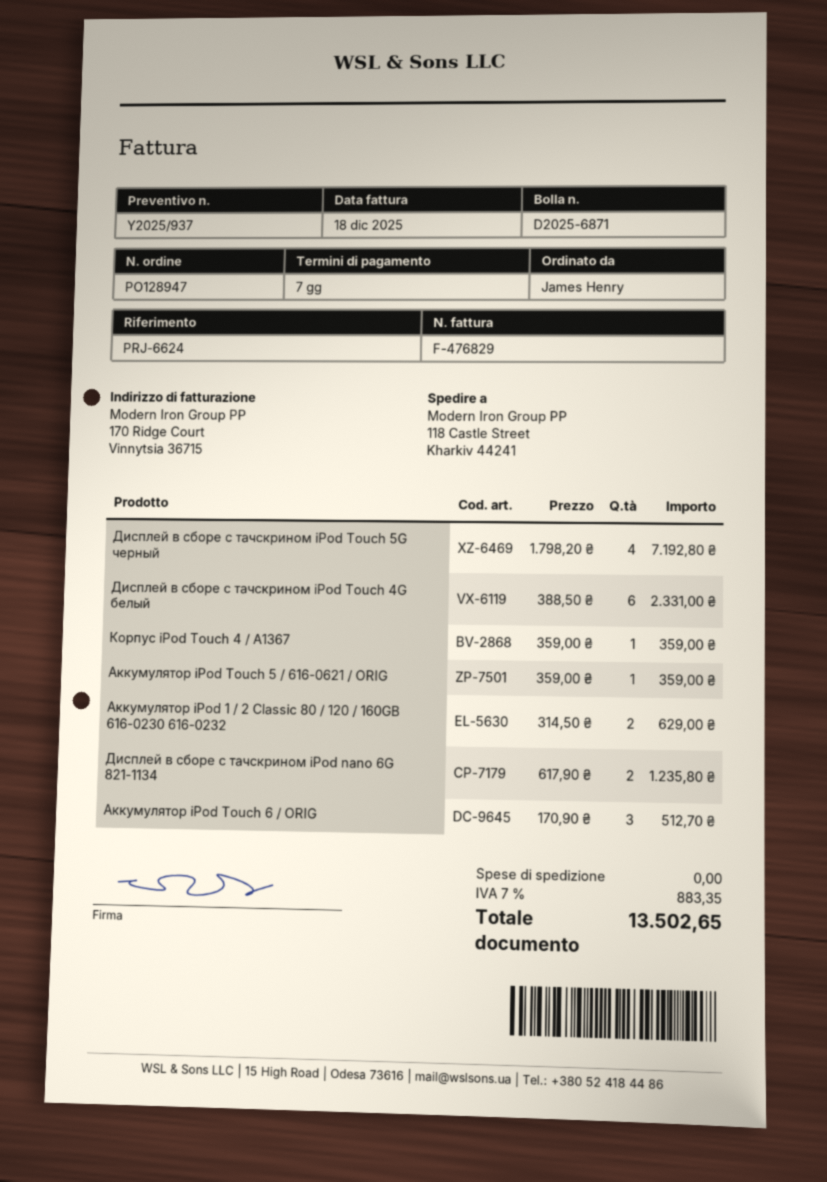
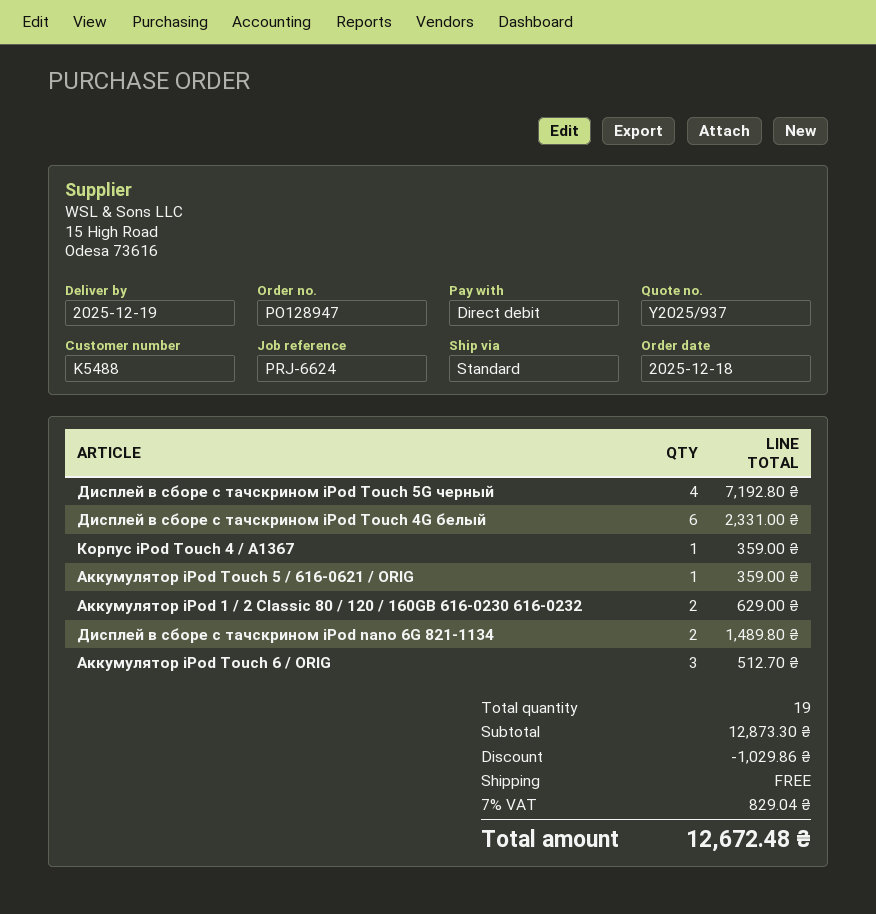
Дисплей в сборе с тачскрином iPod nano 6G 821-1134: 2 for 1235.80 -> 2 for 1489.80
discount: none -> 1029.86
tax: 7% = 883.35 -> 7% = 829.04
total: 13502.65 -> 12672.48

